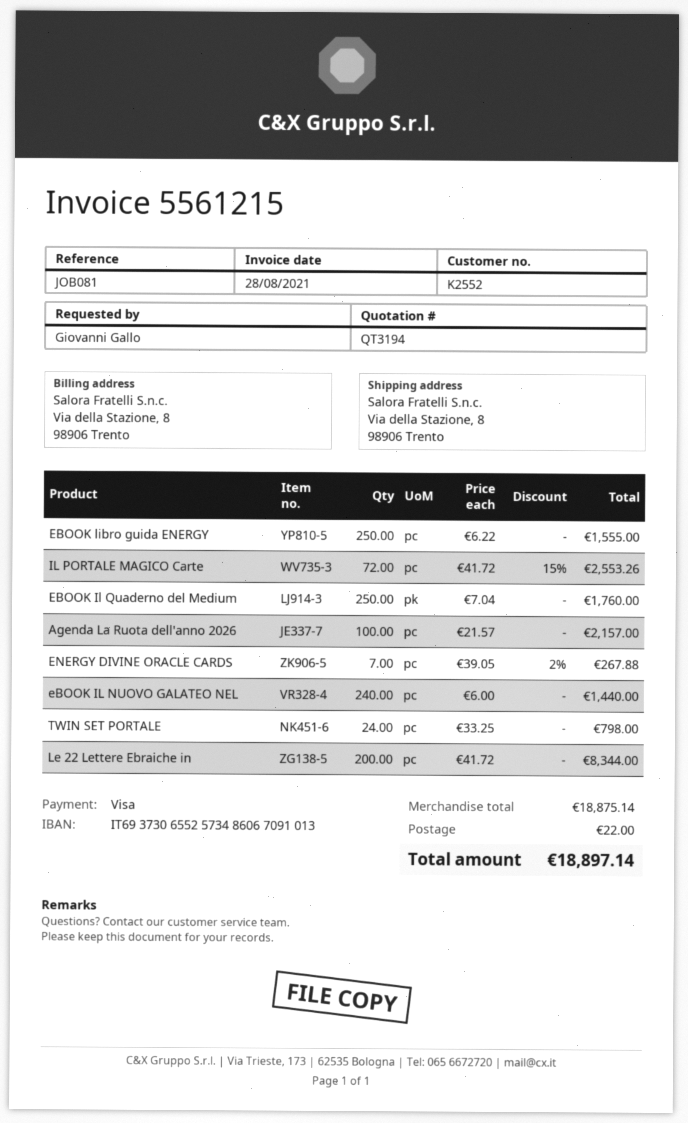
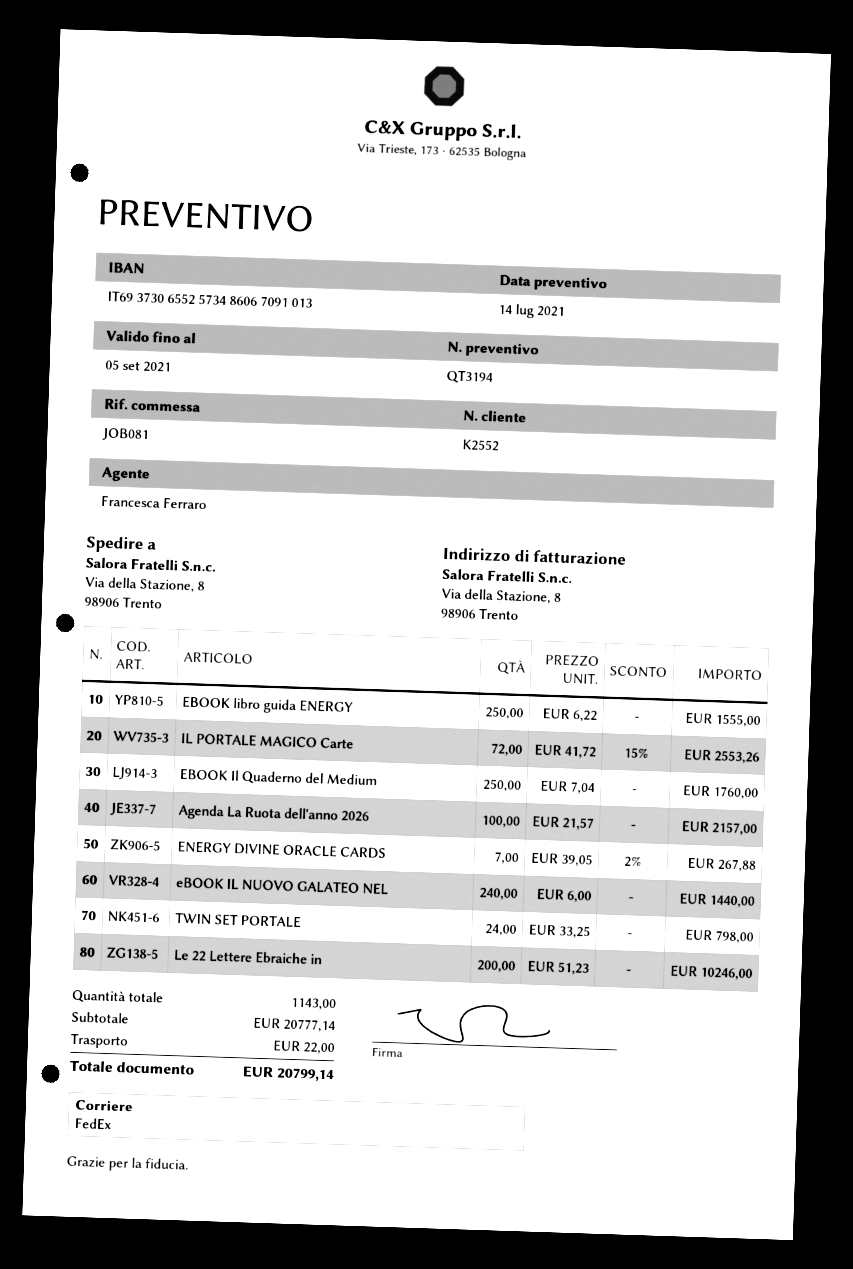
Le 22 Lettere Ebraiche in: 200 x 41.72 = 8344.00 -> 200 x 51.23 = 10246.00
subtotal: 18875.14 -> 20777.14
total: 18897.14 -> 20799.14

